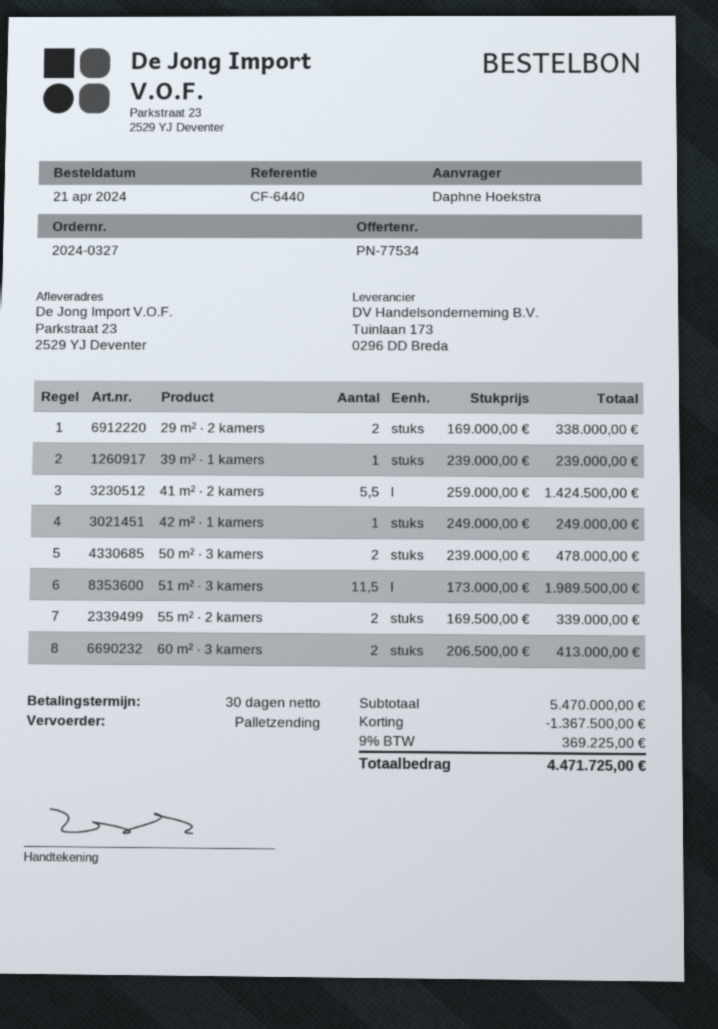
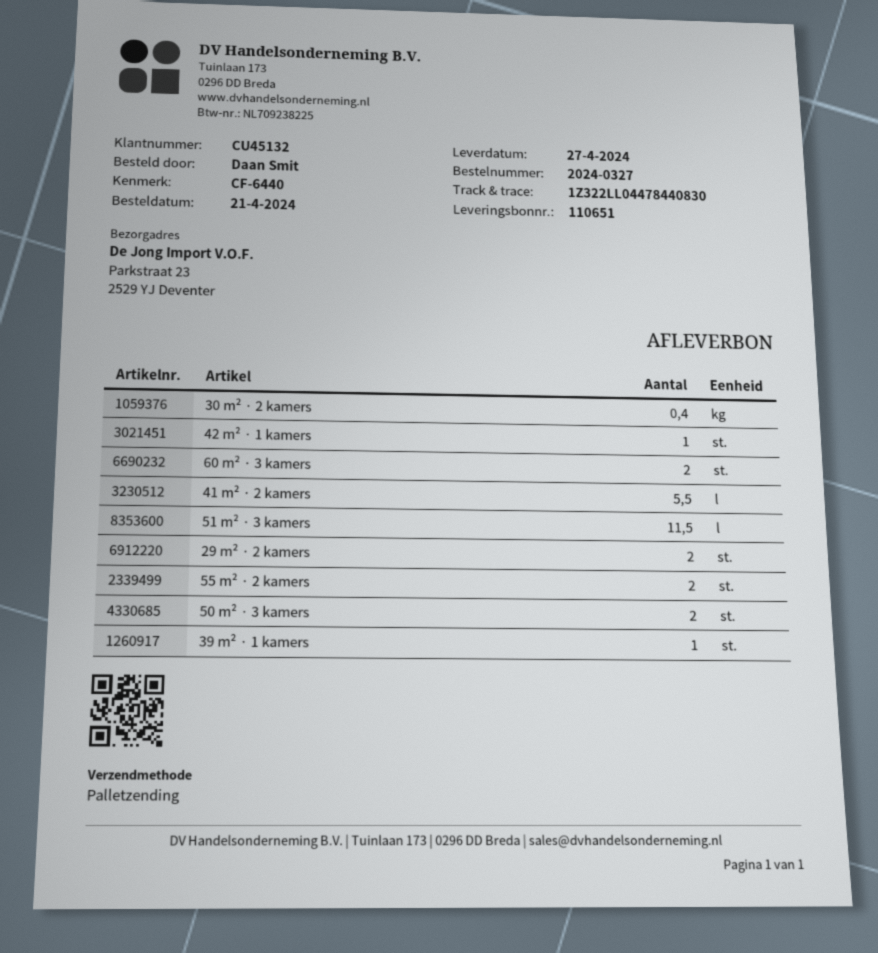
ordered by: Daphne Hoekstra -> Daan Smit
30 m² · 2 kamers: none -> 0.4

